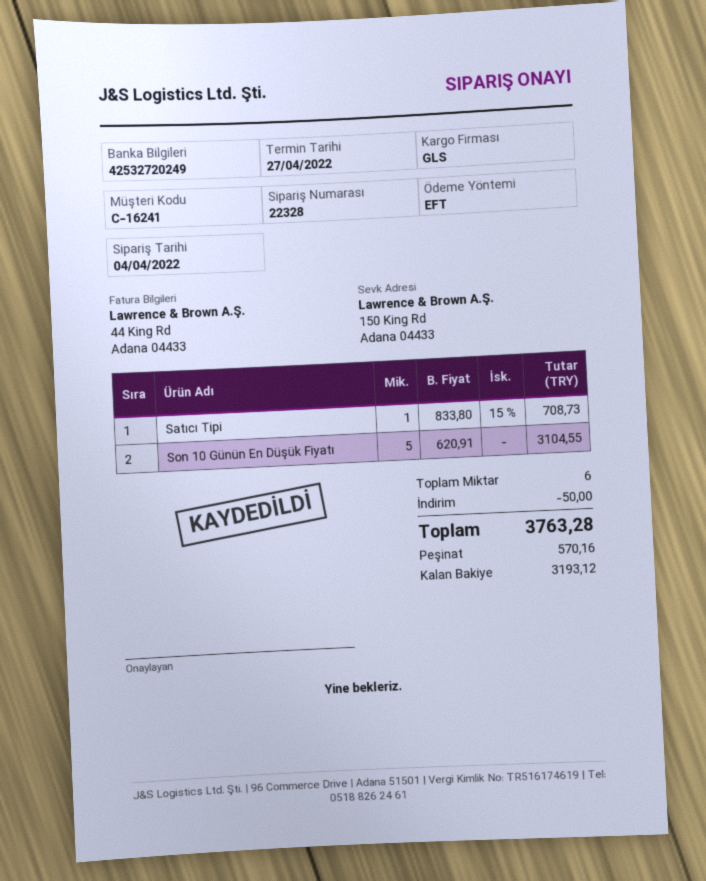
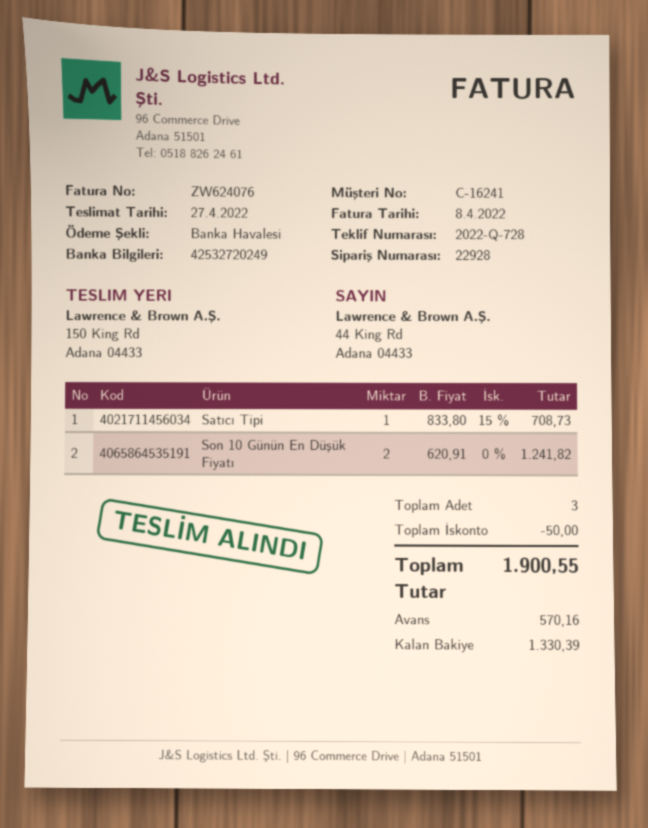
order number: 22328 -> 22928
Son 10 Günün En Düşük Fiyatı: 5 x 620.91 = 3104.55 -> 2 x 620.91 = 1241.82
total quantity: 6 -> 3
total: 3763.28 -> 1900.55
balance: 3193.12 -> 1330.39

